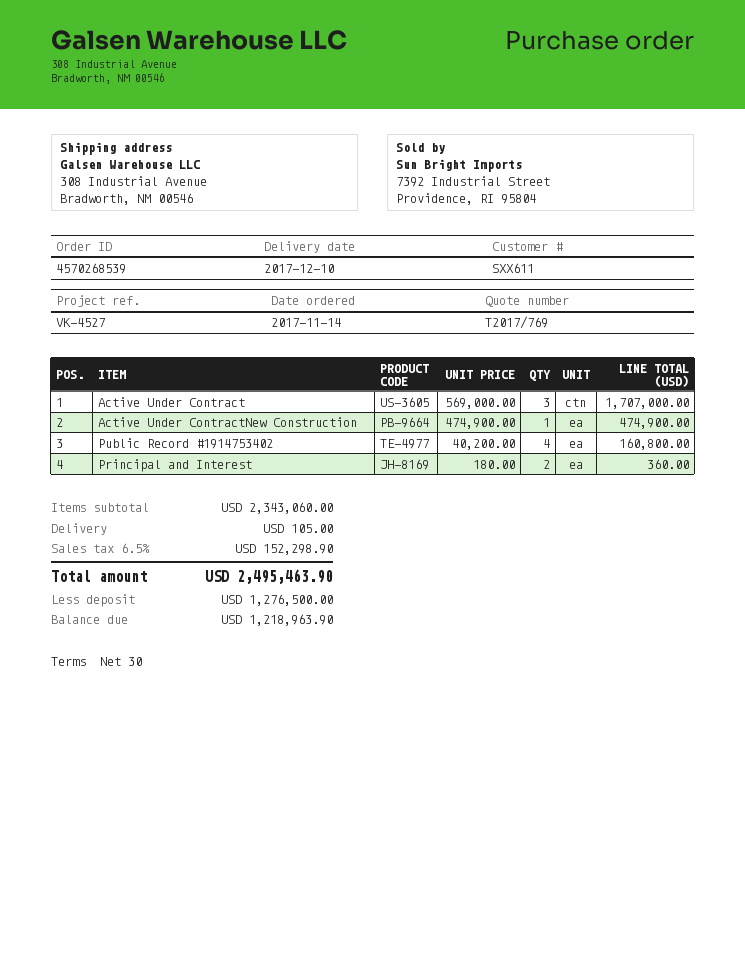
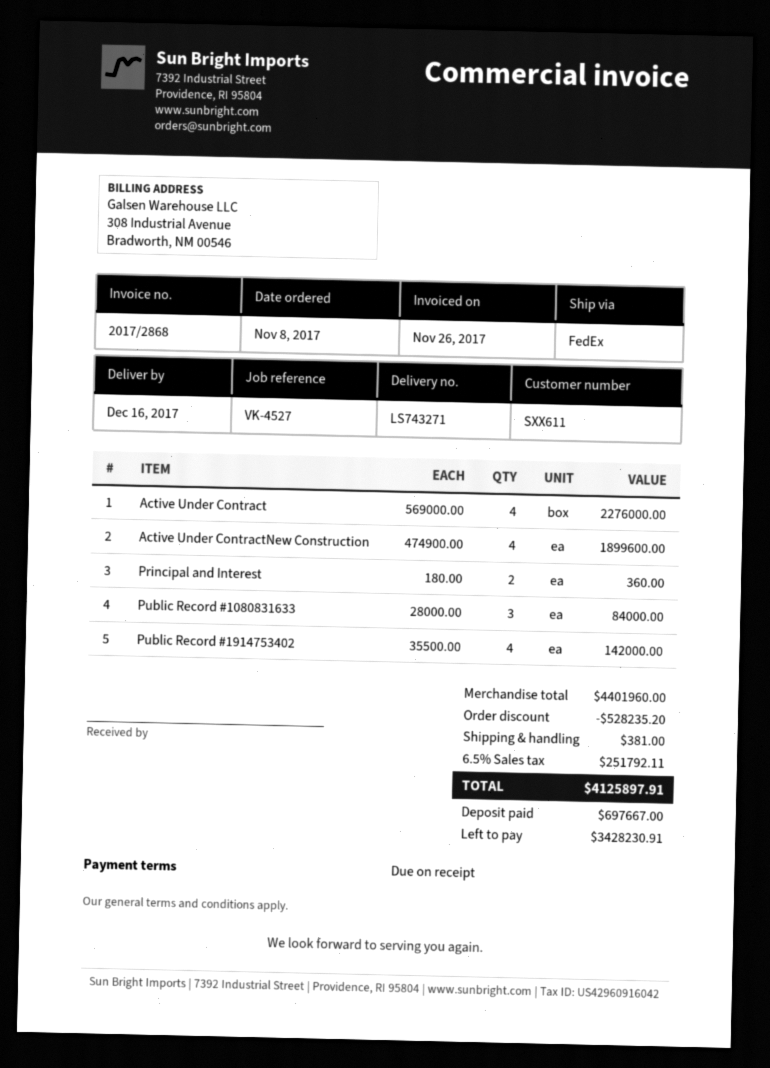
order date: 2017-11-14 -> 2017-11-08
delivery date: 2017-12-10 -> 2017-12-16
payment terms: 30 days -> on receipt
Active Under Contract: 3 x 569000.00 = 1707000.00 -> 4 x 569000.00 = 2276000.00
Active Under ContractNew Construction: 1 x 474900.00 = 474900.00 -> 4 x 474900.00 = 1899600.00
Public Record #1914753402: 4 x 40200.00 = 160800.00 -> 4 x 35500.00 = 142000.00
Public Record #1080831633: none -> 3 x 28000.00 = 84000.00
subtotal: 2343060.00 -> 4401960.00
discount: none -> 528235.20
shipping: 105.00 -> 381.00
tax: 6.5% = 152298.90 -> 6.5% = 251792.11
total: 2495463.90 -> 4125897.91
deposit: 1276500.00 -> 697667.00
balance: 1218963.90 -> 3428230.91

